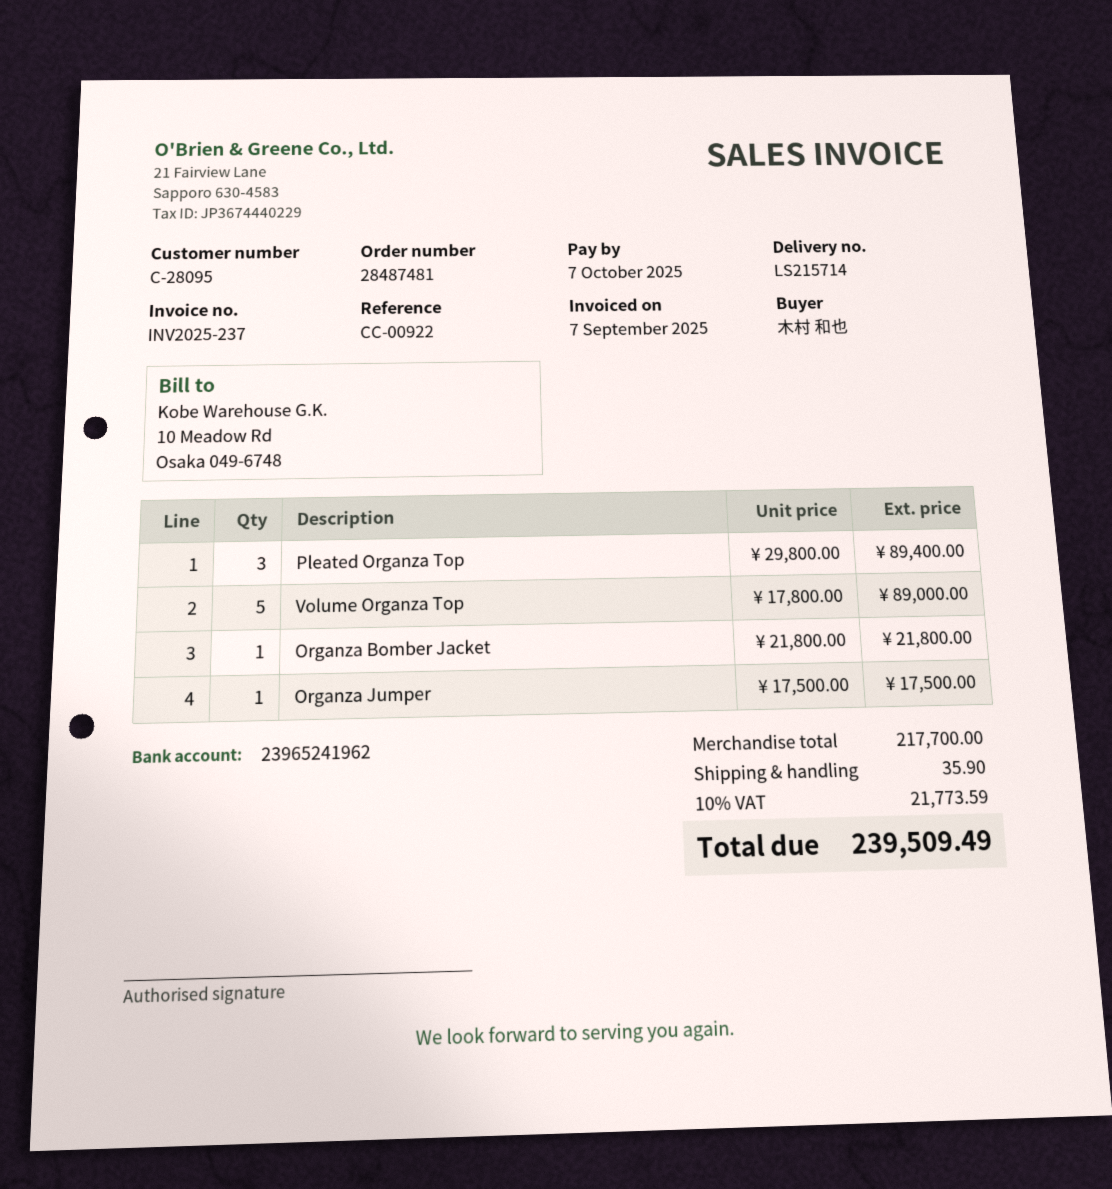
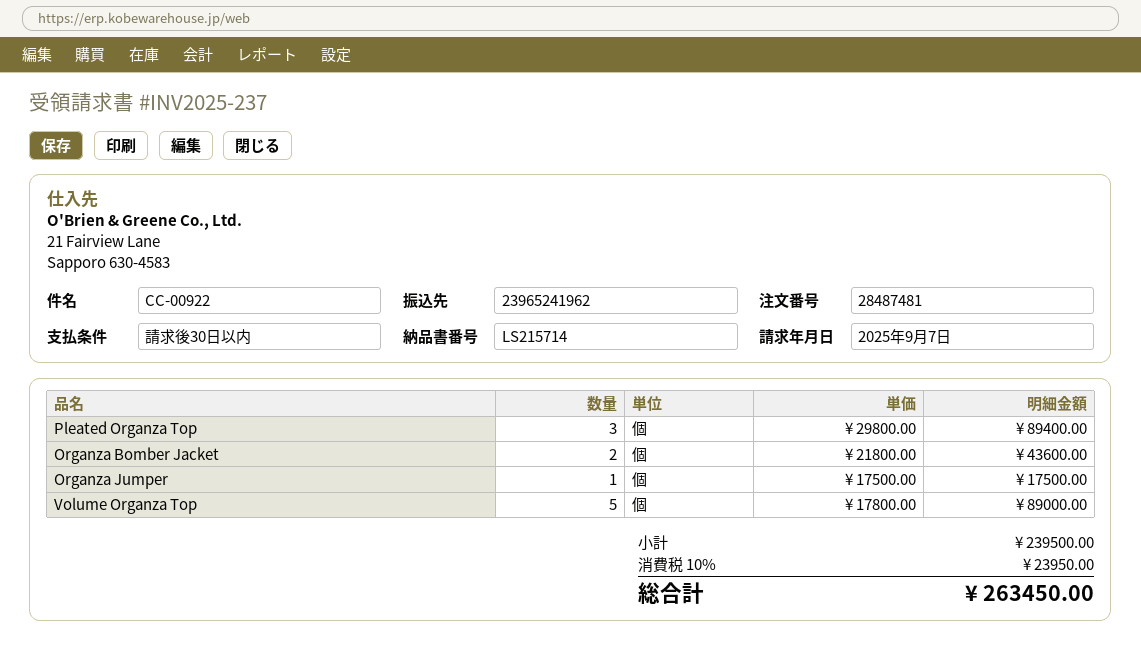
Organza Bomber Jacket: 1 x 21800.00 = 21800.00 -> 2 x 21800.00 = 43600.00
subtotal: 217700.00 -> 239500.00
shipping: 35.90 -> none
tax: 10% = 21773.59 -> 10% = 23950.00
total: 239509.49 -> 263450.00

